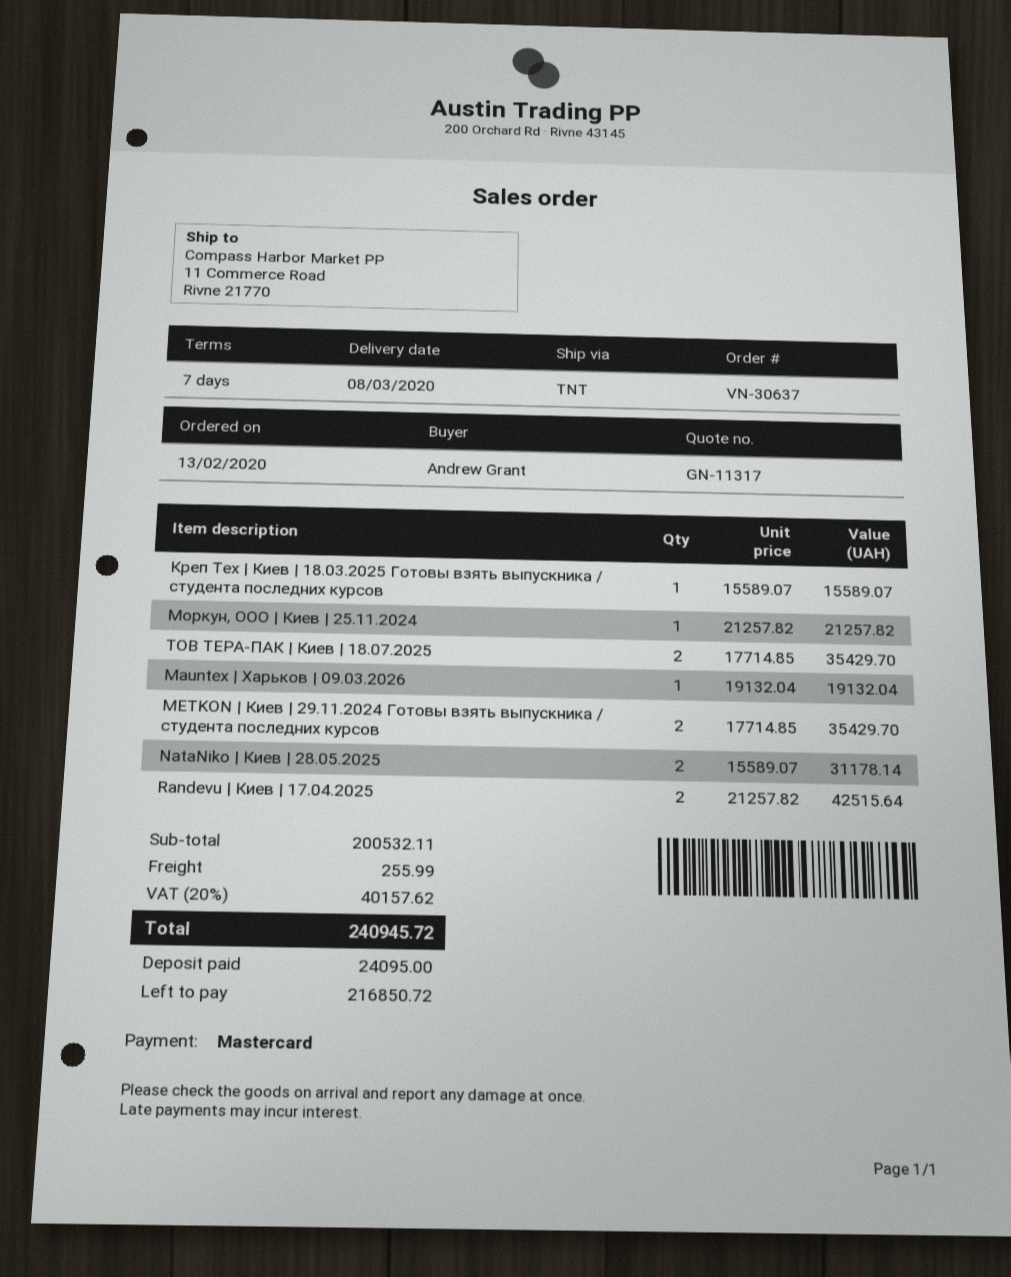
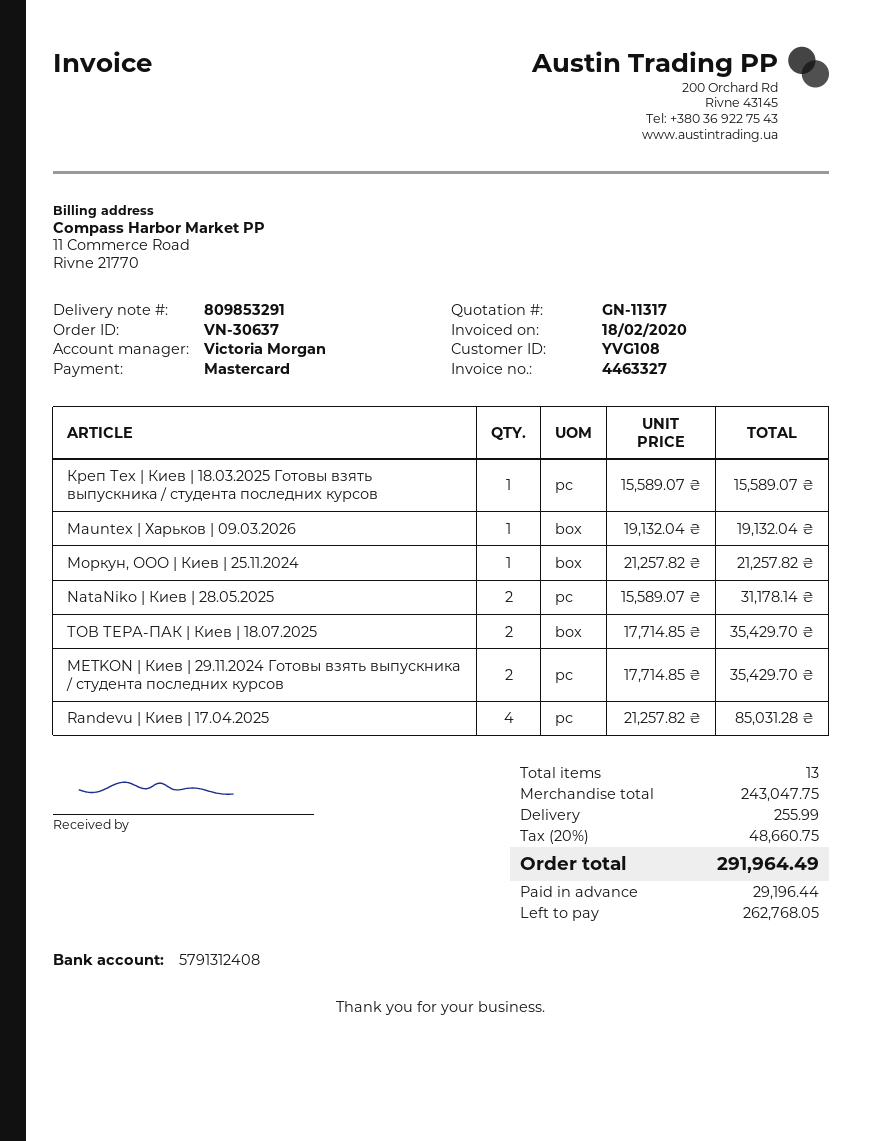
Randevu | Киев | 17.04.2025: 2 x 21257.82 = 42515.64 -> 4 x 21257.82 = 85031.28
subtotal: 200532.11 -> 243047.75
tax: 20% = 40157.62 -> 20% = 48660.75
total: 240945.72 -> 291964.49
deposit: 24095.00 -> 29196.44
balance: 216850.72 -> 262768.05

